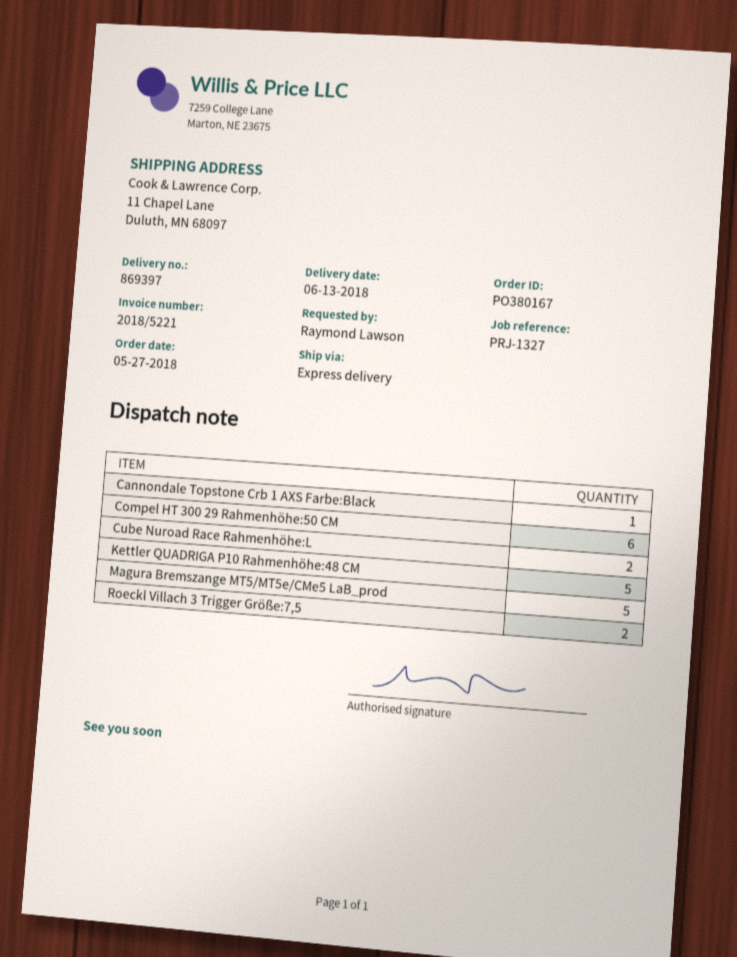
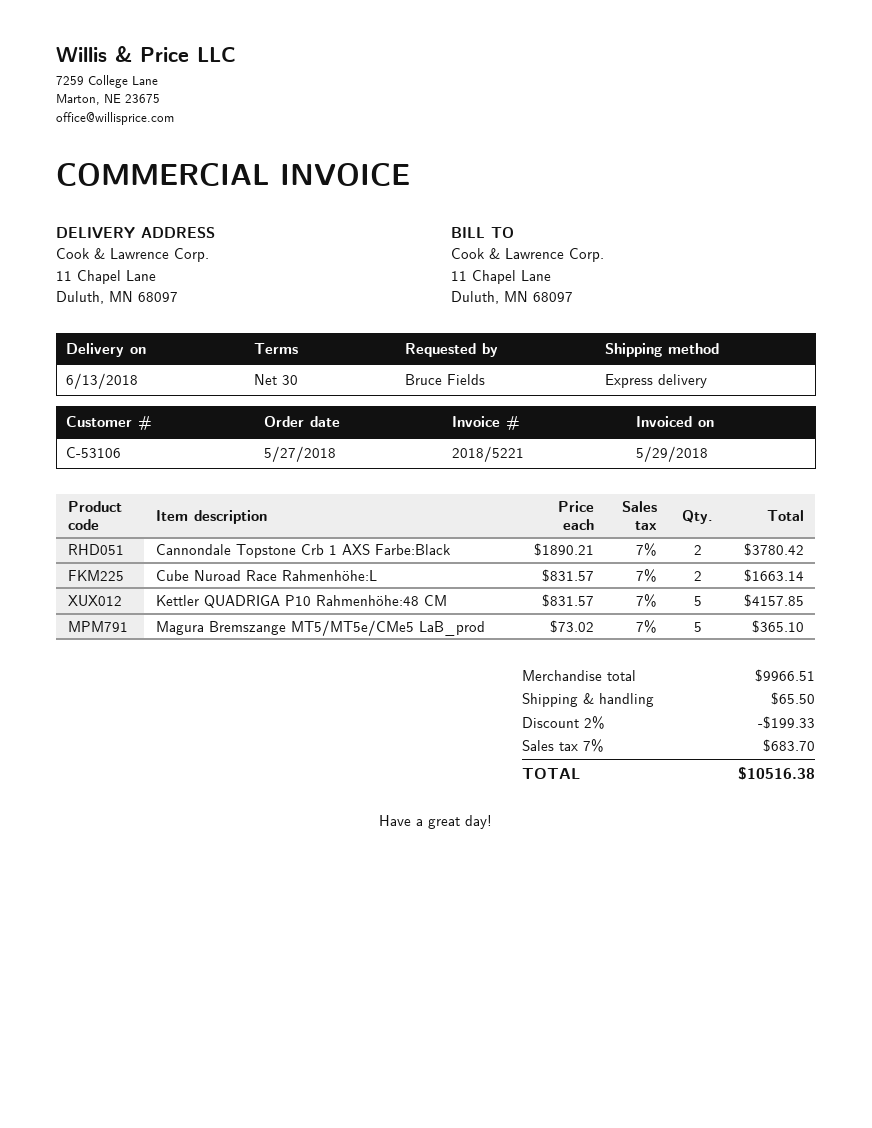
ordered by: Raymond Lawson -> Bruce Fields
Cannondale Topstone Crb 1 AXS Farbe:Black: 1 -> 2
Compel HT 300 29 Rahmenhöhe:50 CM: 6 -> none
Roeckl Villach 3 Trigger Größe:7,5: 2 -> none

